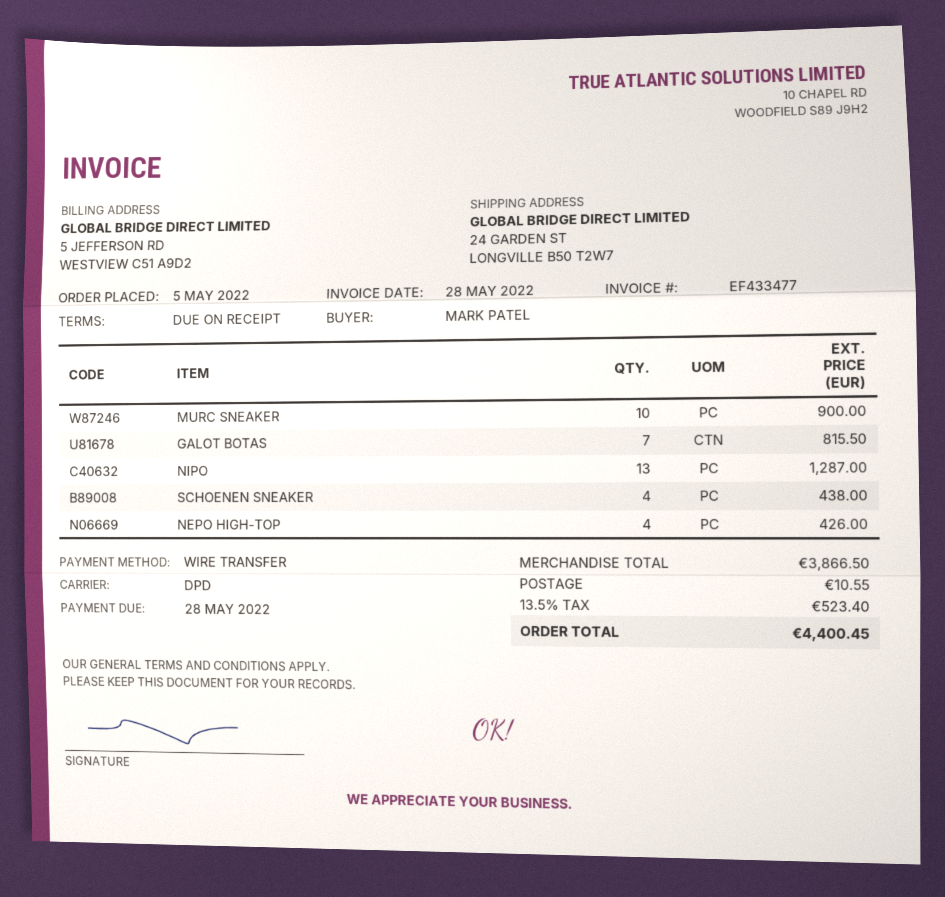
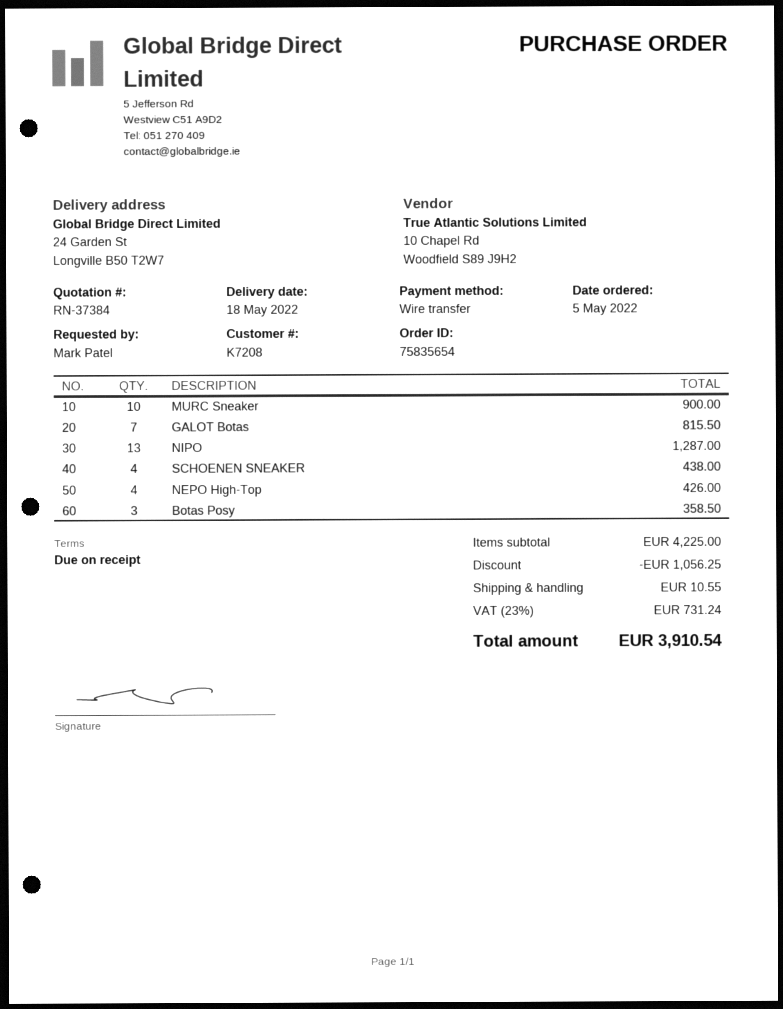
Botas Posy: none -> 3 for 358.50
subtotal: 3866.50 -> 4225.00
discount: none -> 1056.25
tax: 13.5% = 523.40 -> 23% = 731.24
total: 4400.45 -> 3910.54

